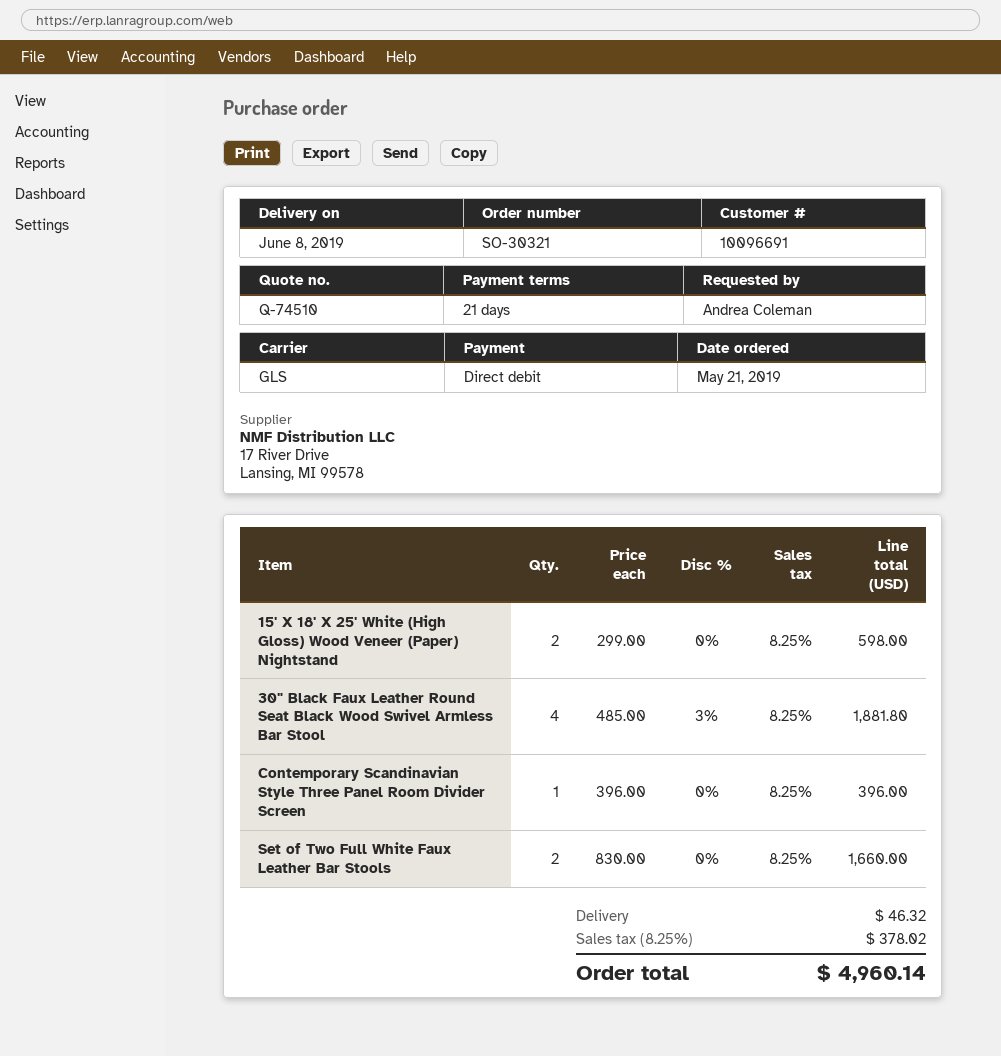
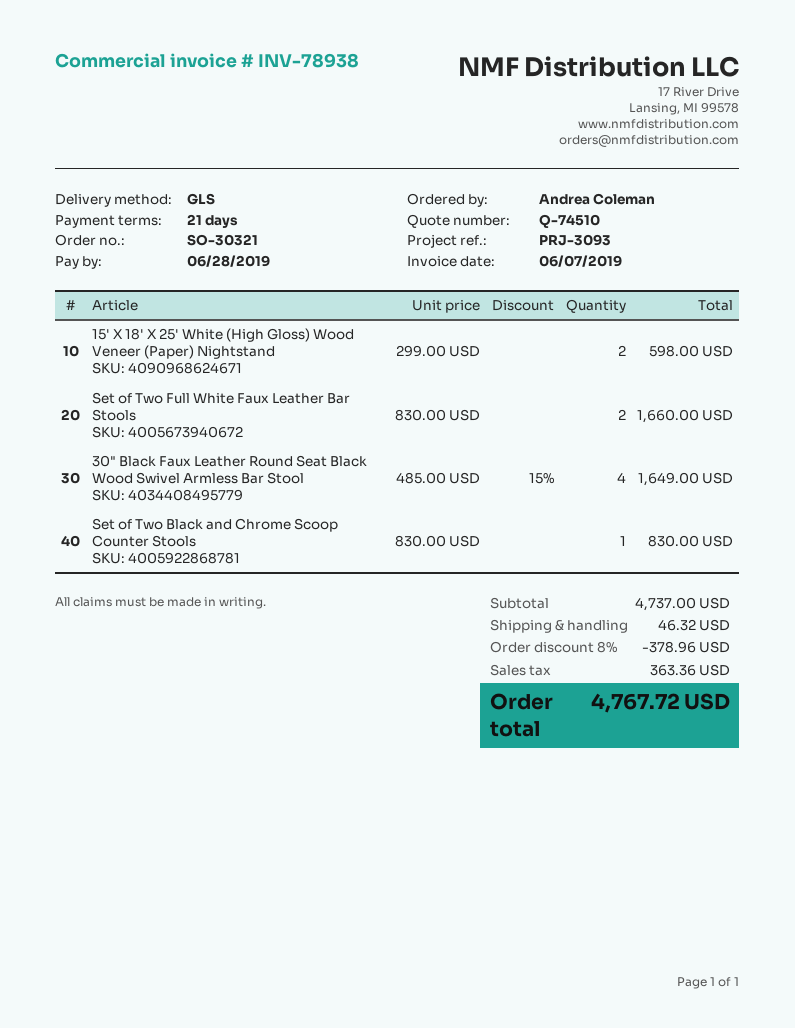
30" Black Faux Leather Round Seat Black Wood Swivel Armless Bar Stool: 4 x 485.00 - 3% = 1881.80 -> 4 x 485.00 - 15% = 1649.00
Contemporary Scandinavian Style Three Panel Room Divider Screen: 1 x 396.00 = 396.00 -> none
Set of Two Black and Chrome Scoop Counter Stools: none -> 1 x 830.00 = 830.00
discount: none -> 8% = 378.96
tax: 378.02 -> 363.36
total: 4960.14 -> 4767.72

